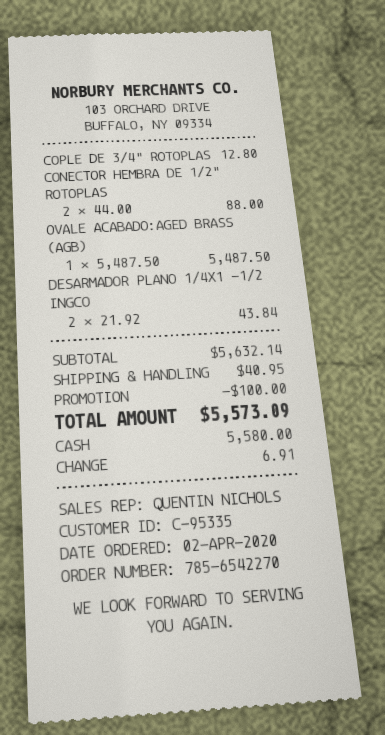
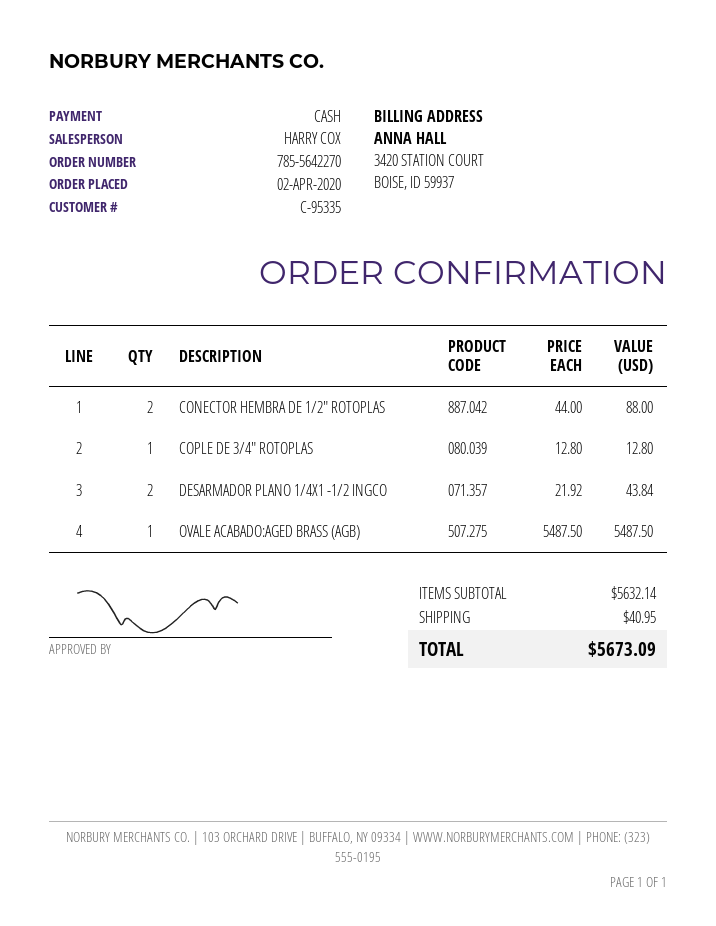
order number: 785-6542270 -> 785-5642270
sales rep: QUENTIN NICHOLS -> HARRY COX
discount: 100.00 -> none
total: 5573.09 -> 5673.09

